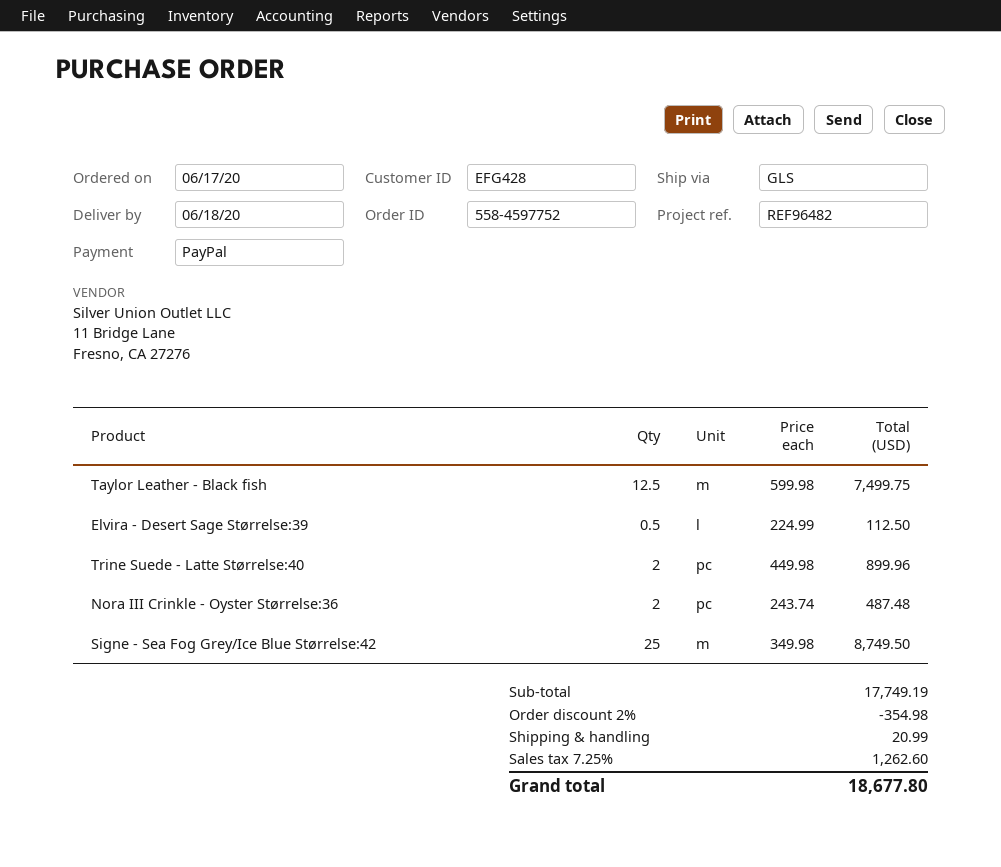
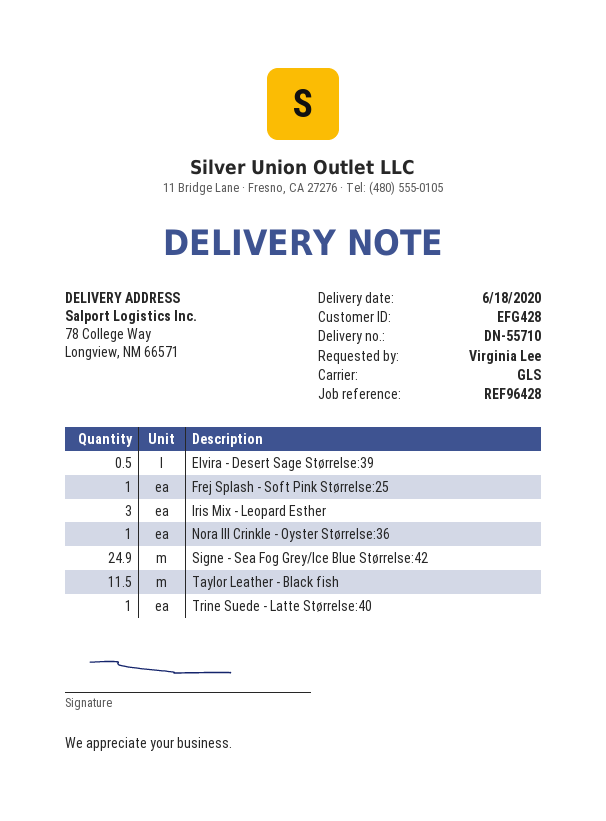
reference: REF96482 -> REF96428
Taylor Leather - Black fish: 12.5 -> 11.5
Trine Suede - Latte Størrelse:40: 2 -> 1
Nora III Crinkle - Oyster Størrelse:36: 2 -> 1
Signe - Sea Fog Grey/Ice Blue Størrelse:42: 25 -> 24.9
Frej Splash - Soft Pink Størrelse:25: none -> 1
Iris Mix - Leopard Esther: none -> 3

